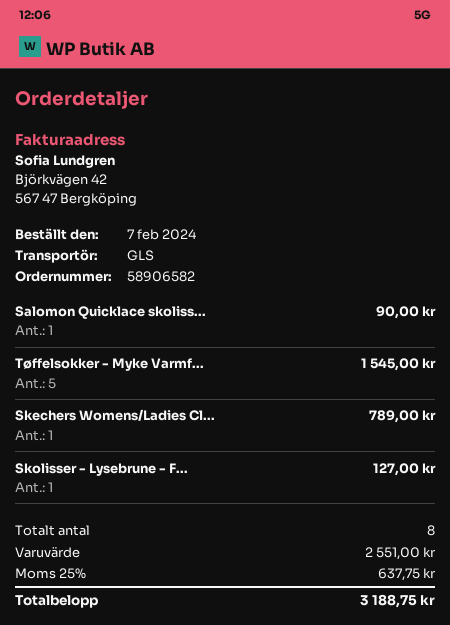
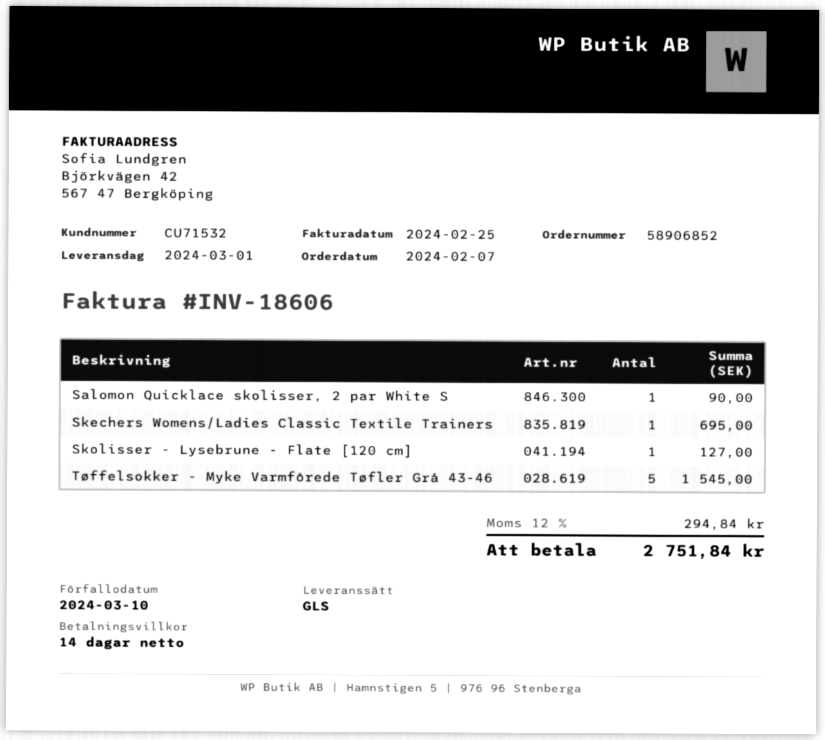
order number: 58906582 -> 58906852
Skechers Womens/Ladies Cl...: 1 for 789.00 -> 1 for 695.00
tax: 25% = 637.75 -> 12% = 294.84
total: 3188.75 -> 2751.84

